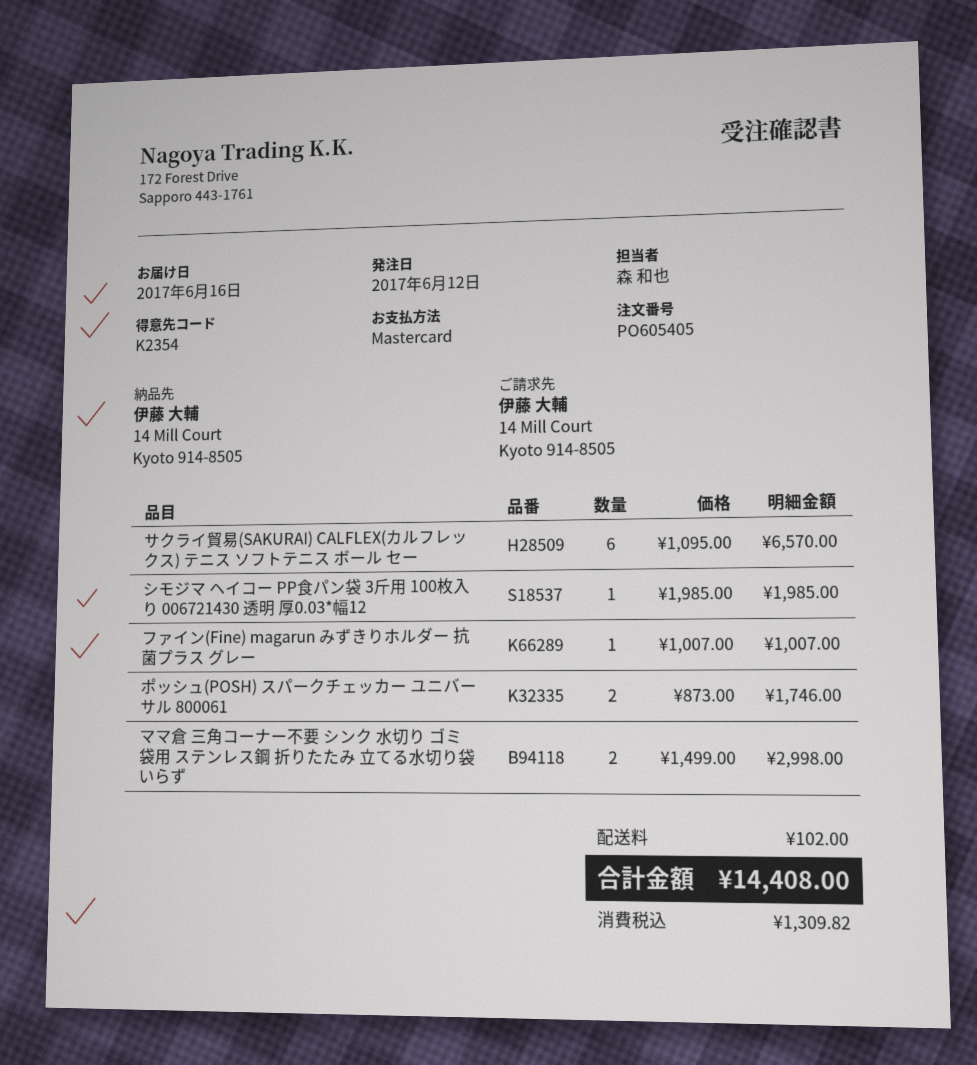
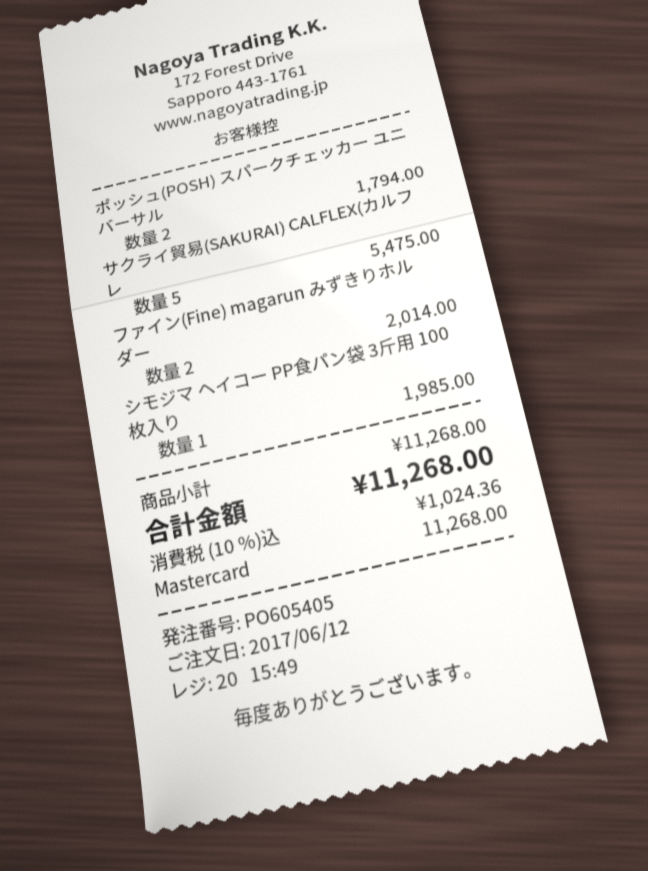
サクライ貿易(SAKURAI) CALFLEX(カルフレックス) テニス ソフトテニス ボール セー: 6 for 6570.00 -> 5 for 5475.00
ファイン(Fine) magarun みずきりホルダー 抗菌プラス グレー: 1 for 1007.00 -> 2 for 2014.00
ポッシュ(POSH) スパークチェッカー ユニバーサル 800061: 2 for 1746.00 -> 2 for 1794.00
ママ倉 三角コーナー不要 シンク 水切り ゴミ袋用 ステンレス鋼 折りたたみ 立てる水切り袋 いらず: 2 for 2998.00 -> none
shipping: 102.00 -> none
tax: 1309.82 -> 1024.36
total: 14408.00 -> 11268.00

